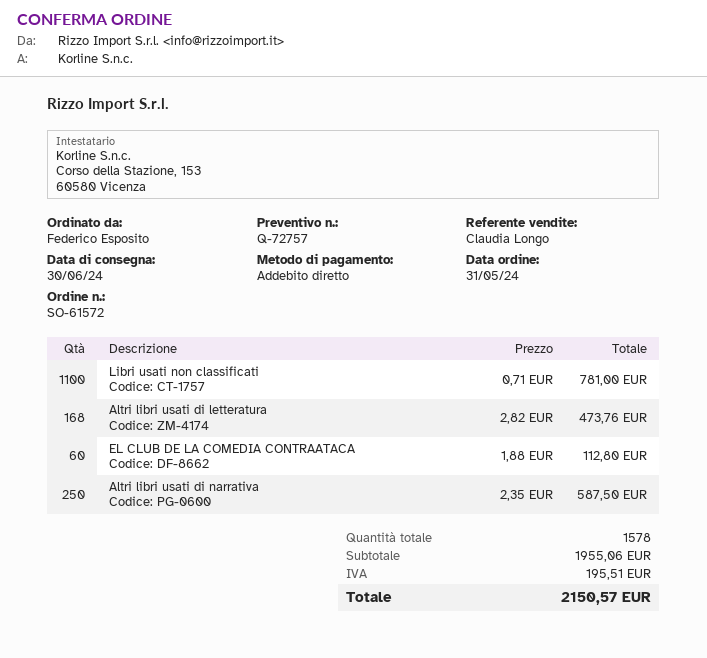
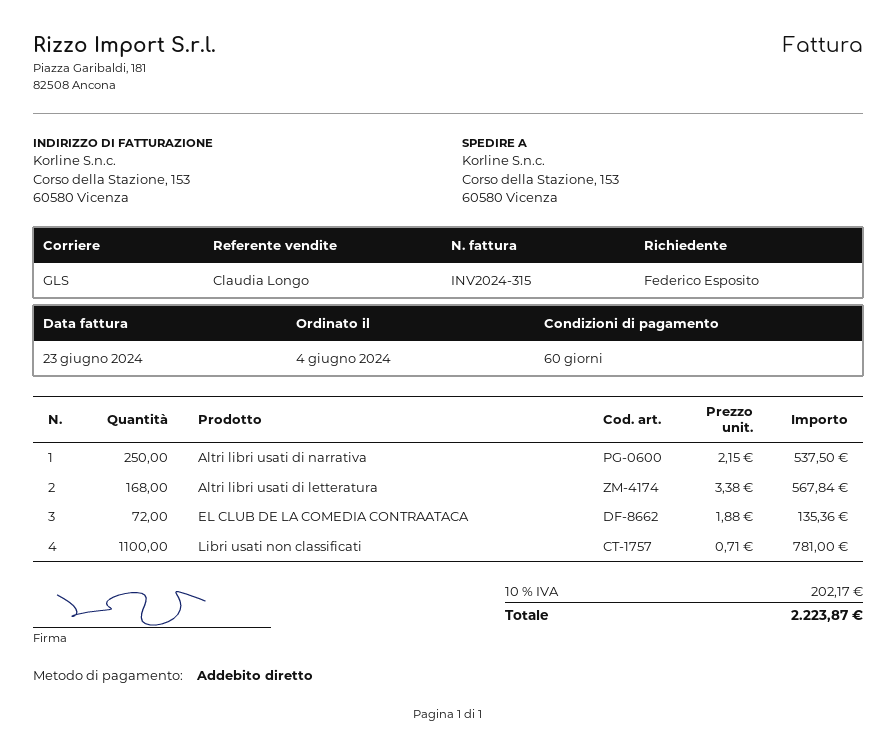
order date: 2024-05-31 -> 2024-06-04
Altri libri usati di letteratura: 168 x 2.82 = 473.76 -> 168 x 3.38 = 567.84
EL CLUB DE LA COMEDIA CONTRAATACA: 60 x 1.88 = 112.80 -> 72 x 1.88 = 135.36
Altri libri usati di narrativa: 250 x 2.35 = 587.50 -> 250 x 2.15 = 537.50
tax: 195.51 -> 202.17
total: 2150.57 -> 2223.87

